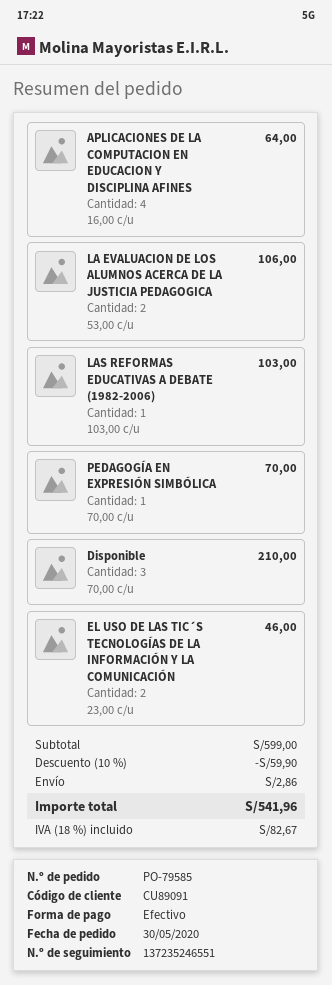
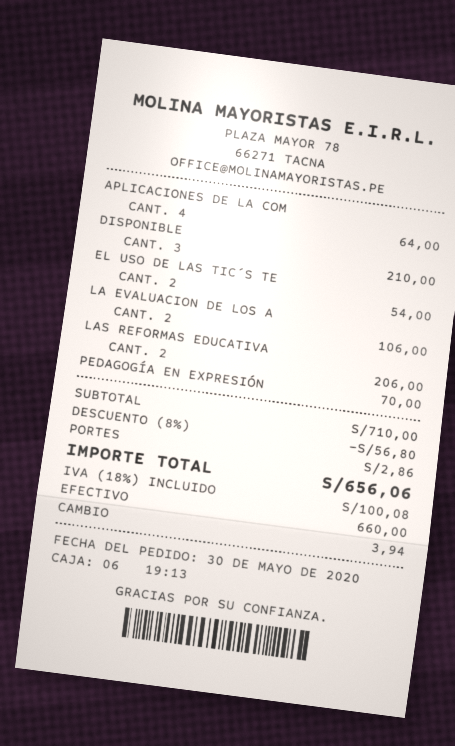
LAS REFORMAS EDUCATIVAS A DEBATE (1982-2006): 1 for 103.00 -> 2 for 206.00
EL USO DE LAS TIC´S TECNOLOGÍAS DE LA INFORMACIÓN Y LA COMUNICACIÓN: 2 for 46.00 -> 2 for 54.00
subtotal: 599.00 -> 710.00
discount: 10% = 59.90 -> 8% = 56.80
tax: 18% = 82.67 -> 18% = 100.08
total: 541.96 -> 656.06

